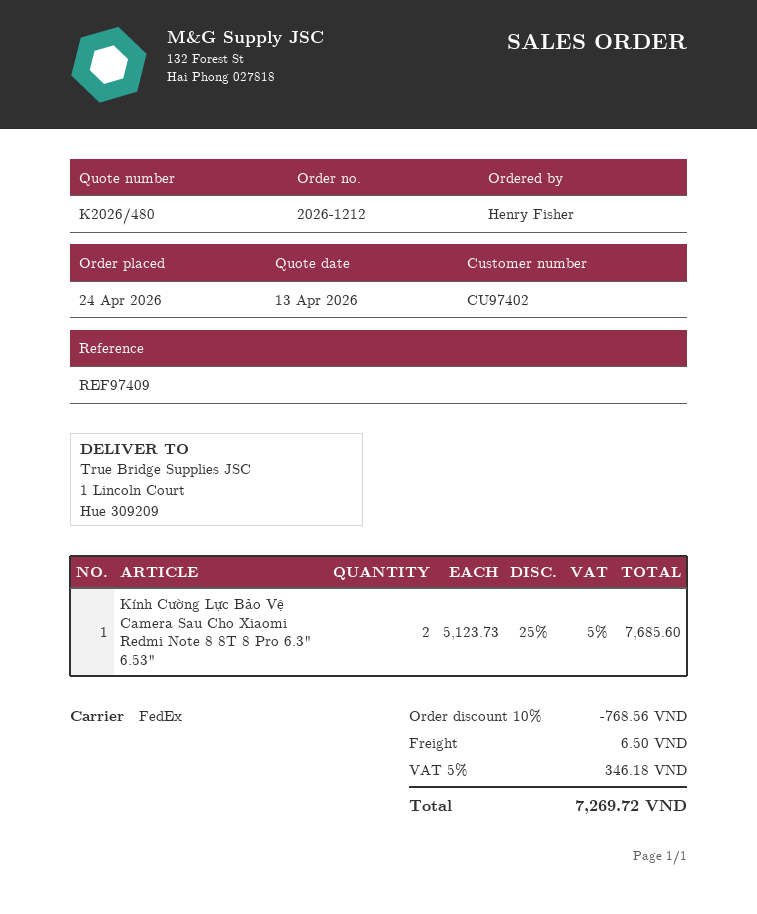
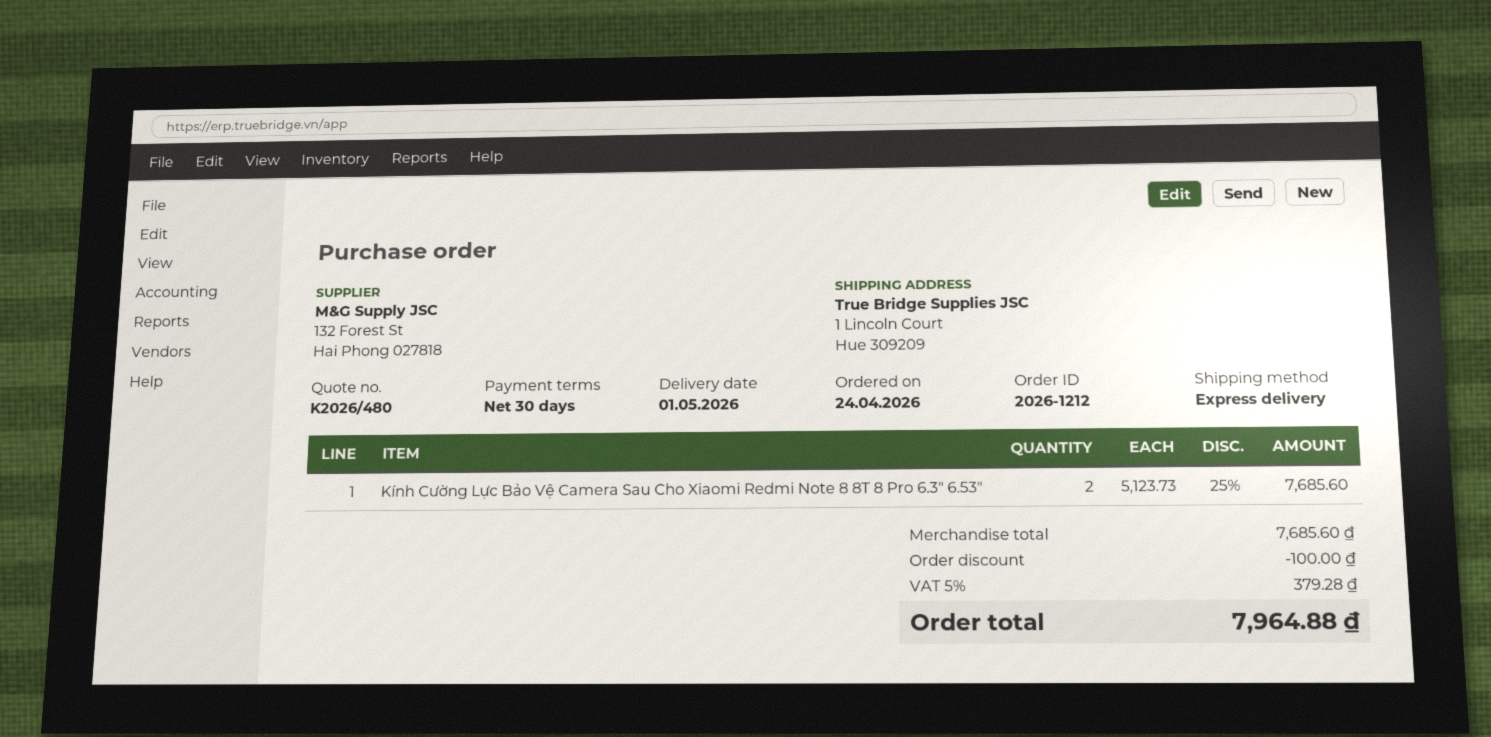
shipping method: FedEx -> express
discount: 768.56 -> 100.00
shipping: 6.50 -> none
tax: 5% = 346.18 -> 5% = 379.28
total: 7269.72 -> 7964.88

